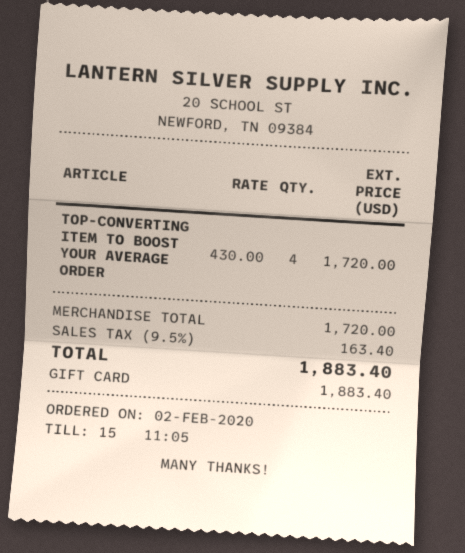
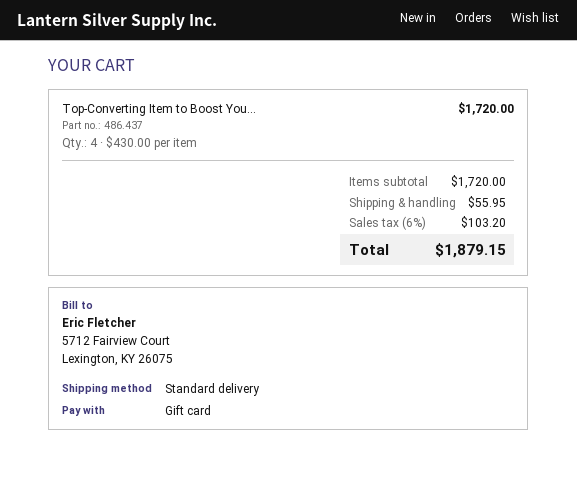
shipping: none -> 55.95
tax: 9.5% = 163.40 -> 6% = 103.20
total: 1883.40 -> 1879.15

